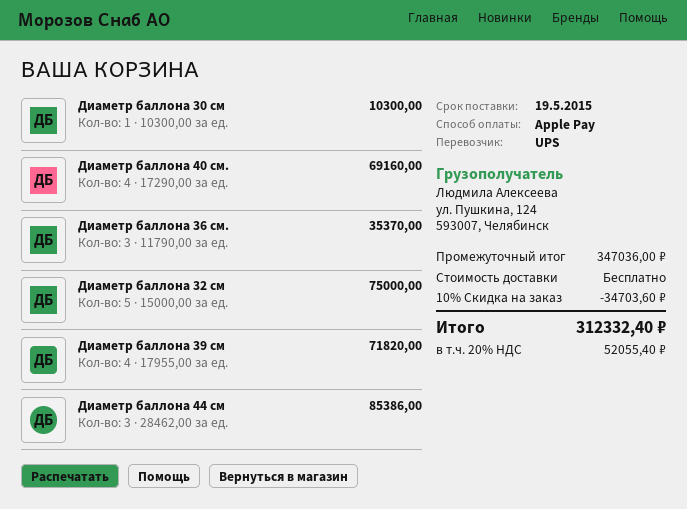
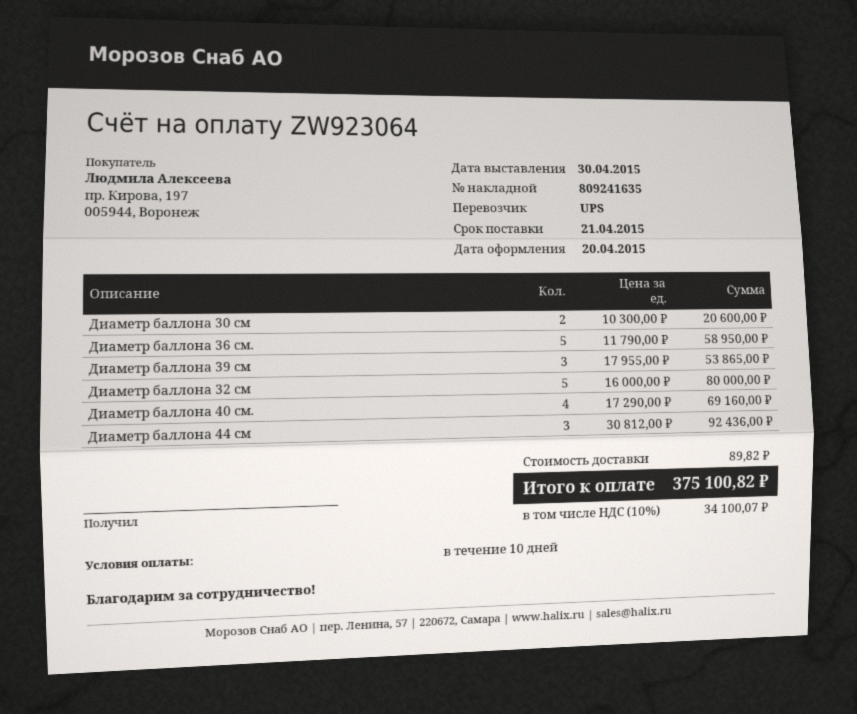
delivery date: 2015-05-19 -> 2015-04-21
Диаметр баллона 30 см: 1 x 10300.00 = 10300.00 -> 2 x 10300.00 = 20600.00
Диаметр баллона 36 см.: 3 x 11790.00 = 35370.00 -> 5 x 11790.00 = 58950.00
Диаметр баллона 32 см: 5 x 15000.00 = 75000.00 -> 5 x 16000.00 = 80000.00
Диаметр баллона 39 см: 4 x 17955.00 = 71820.00 -> 3 x 17955.00 = 53865.00
Диаметр баллона 44 см: 3 x 28462.00 = 85386.00 -> 3 x 30812.00 = 92436.00
discount: 10% = 34703.60 -> none
shipping: 0.00 -> 89.82
tax: 20% = 52055.40 -> 10% = 34100.07
total: 312332.40 -> 375100.82

